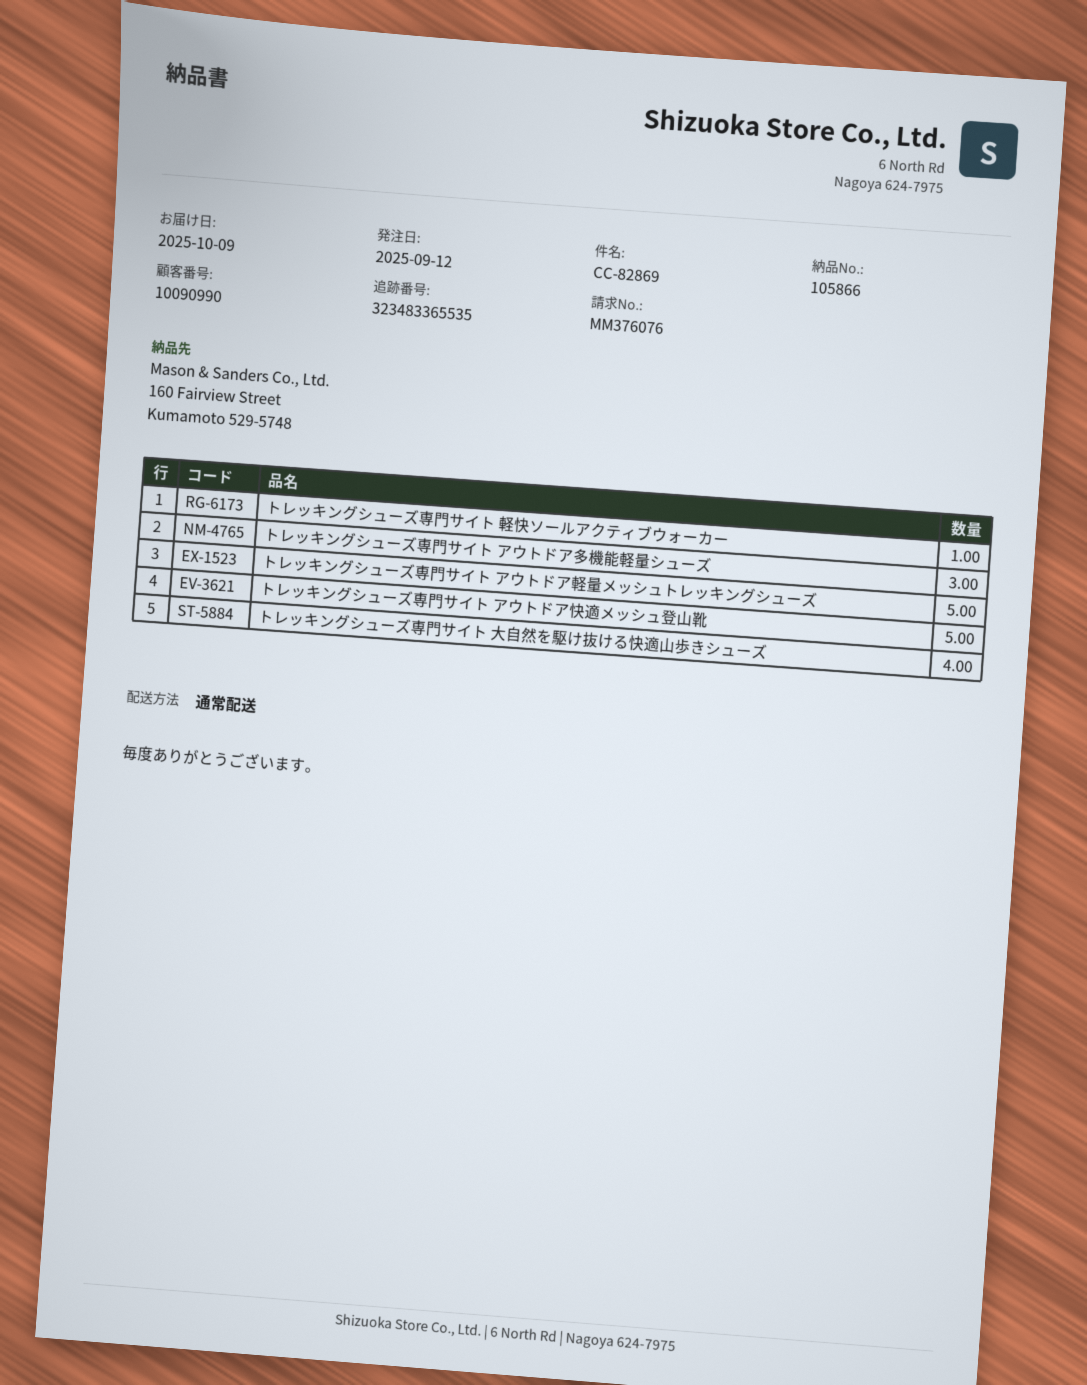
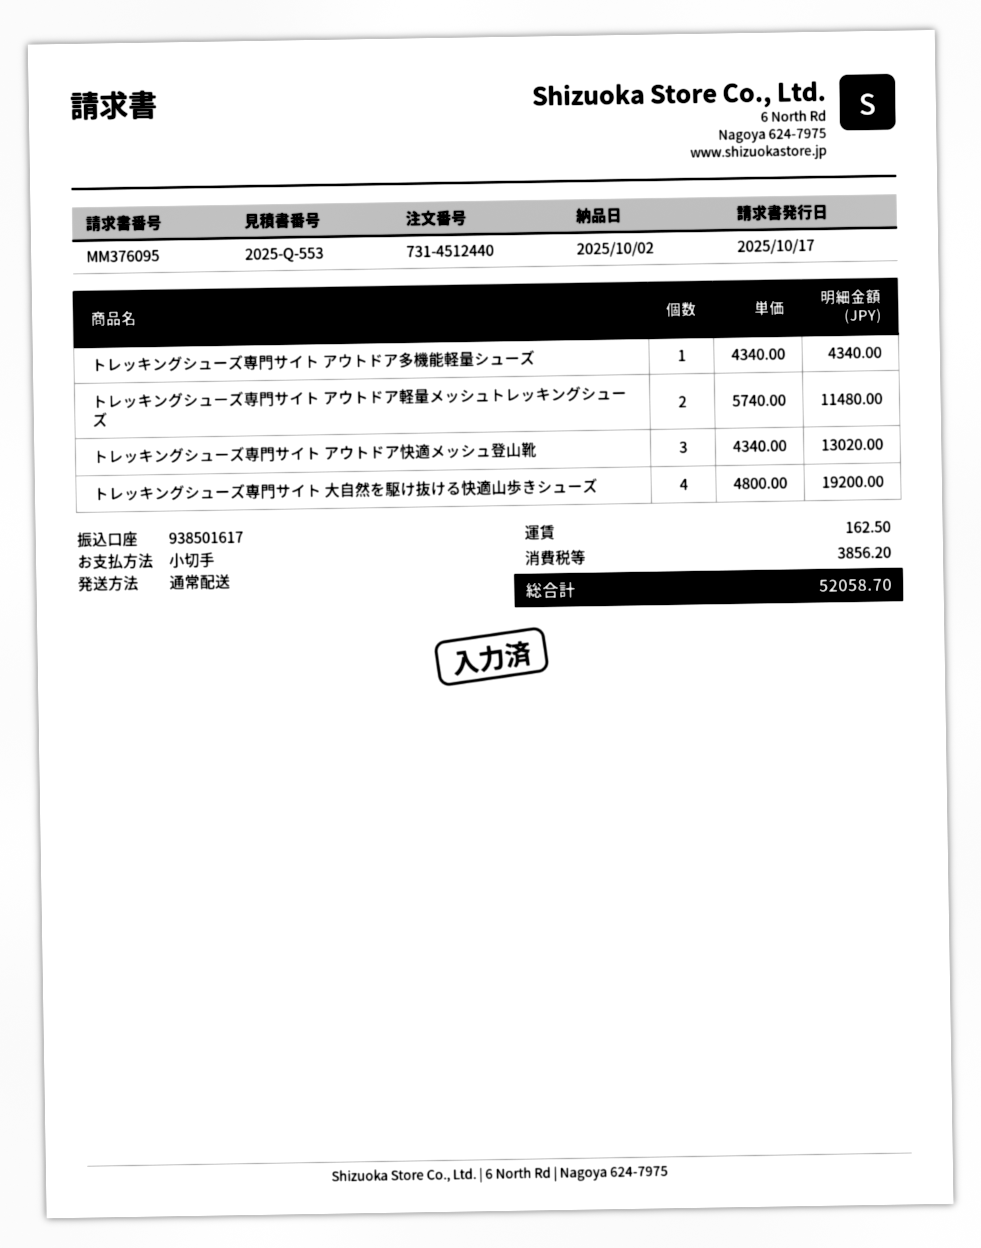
delivery date: 2025-10-09 -> 2025-10-02
invoice number: MM376076 -> MM376095
トレッキングシューズ専門サイト 軽快ソールアクティブウォーカー: 1 -> none
トレッキングシューズ専門サイト アウトドア多機能軽量シューズ: 3 -> 1
トレッキングシューズ専門サイト アウトドア軽量メッシュトレッキングシューズ: 5 -> 2
トレッキングシューズ専門サイト アウトドア快適メッシュ登山靴: 5 -> 3

